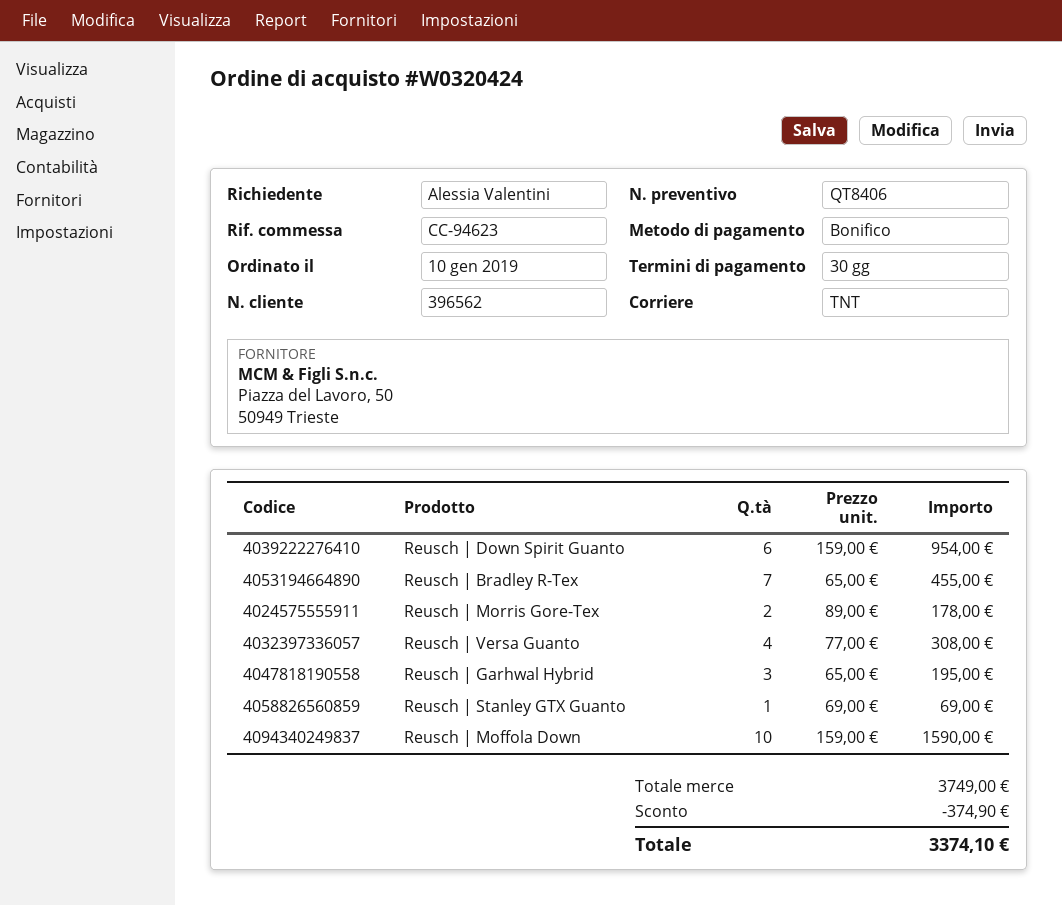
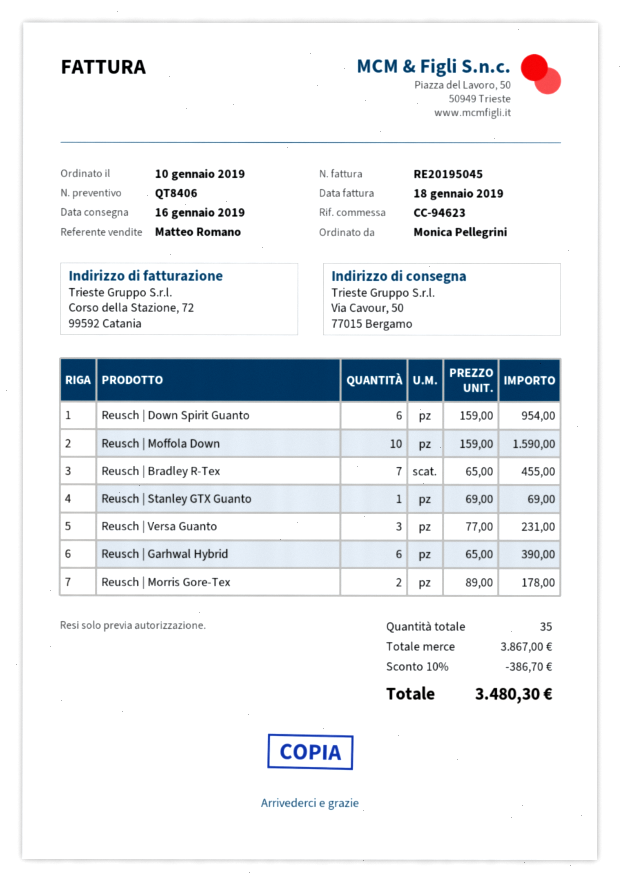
ordered by: Alessia Valentini -> Monica Pellegrini
Reusch | Versa Guanto: 4 x 77.00 = 308.00 -> 3 x 77.00 = 231.00
Reusch | Garhwal Hybrid: 3 x 65.00 = 195.00 -> 6 x 65.00 = 390.00
subtotal: 3749.00 -> 3867.00
discount: 374.90 -> 386.70
total: 3374.10 -> 3480.30

